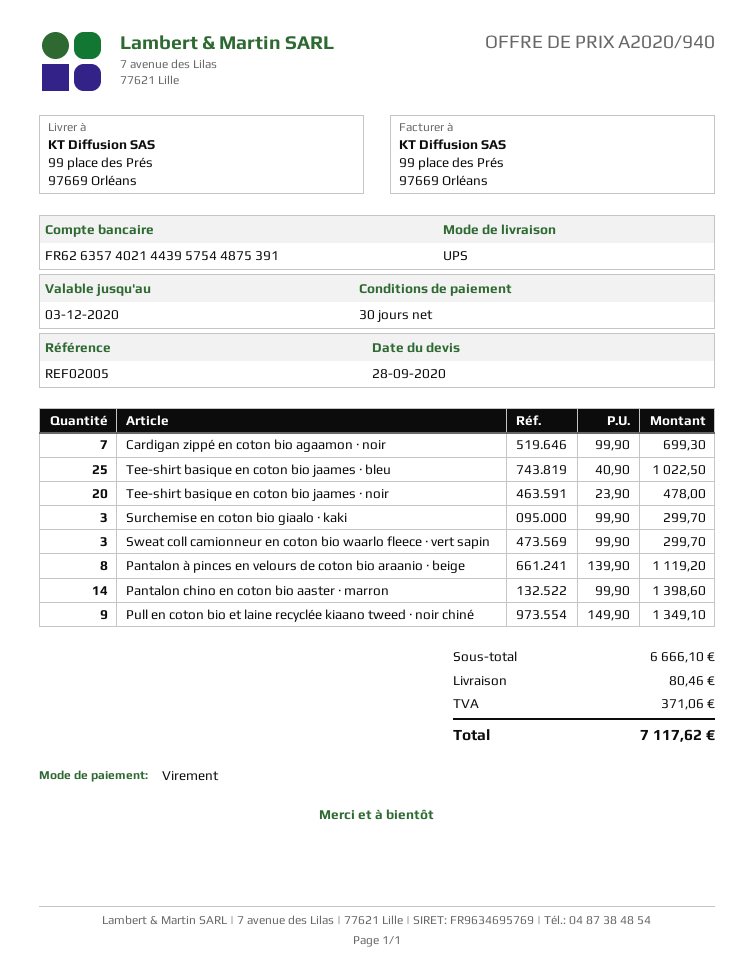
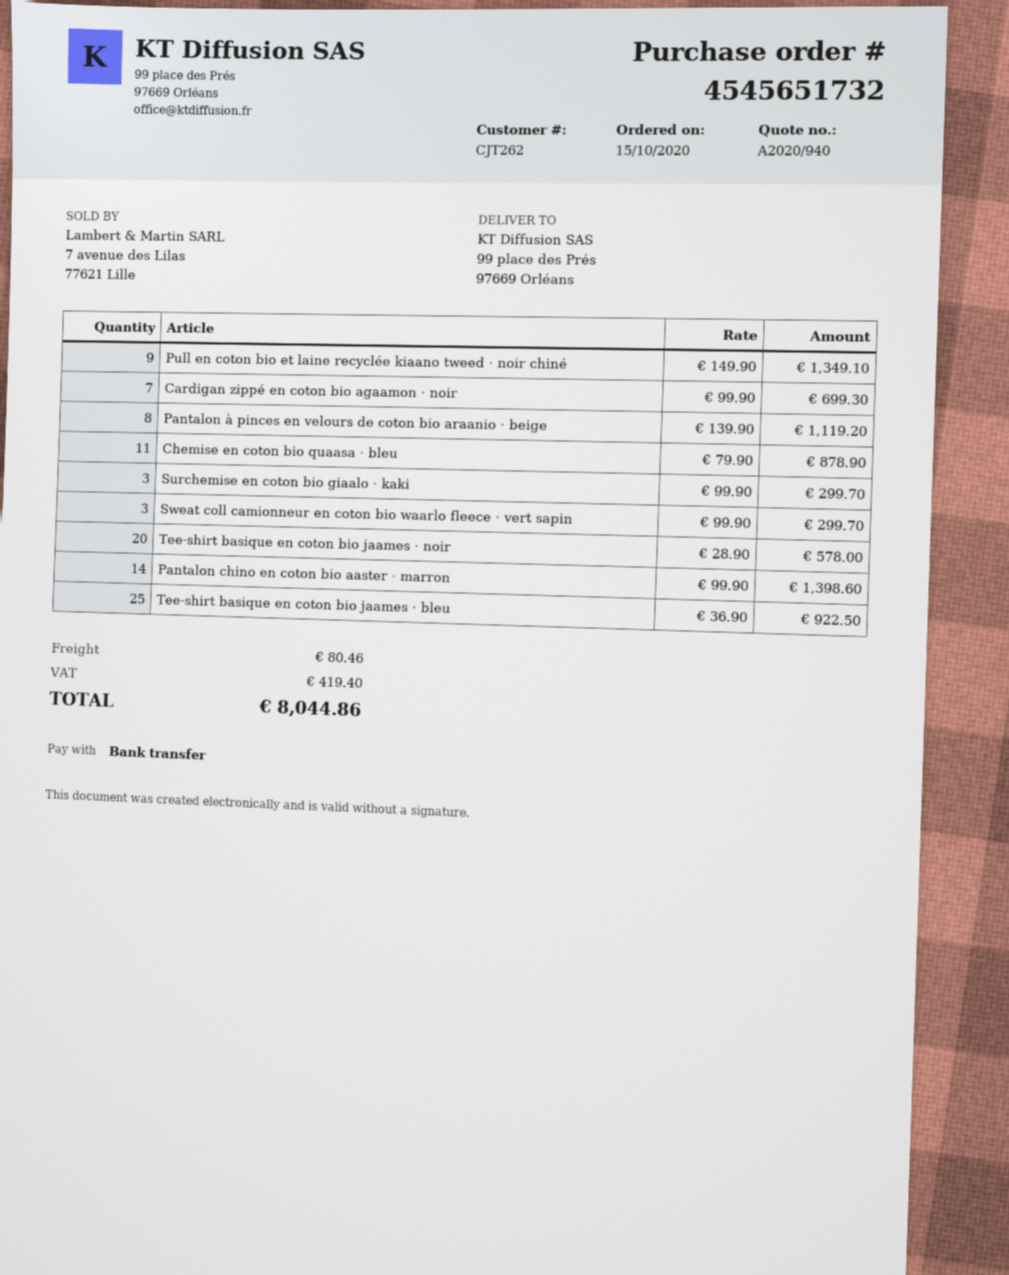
Tee-shirt basique en coton bio jaames · bleu: 25 x 40.90 = 1022.50 -> 25 x 36.90 = 922.50
Tee-shirt basique en coton bio jaames · noir: 20 x 23.90 = 478.00 -> 20 x 28.90 = 578.00
Chemise en coton bio quaasa · bleu: none -> 11 x 79.90 = 878.90
tax: 371.06 -> 419.40
total: 7117.62 -> 8044.86

